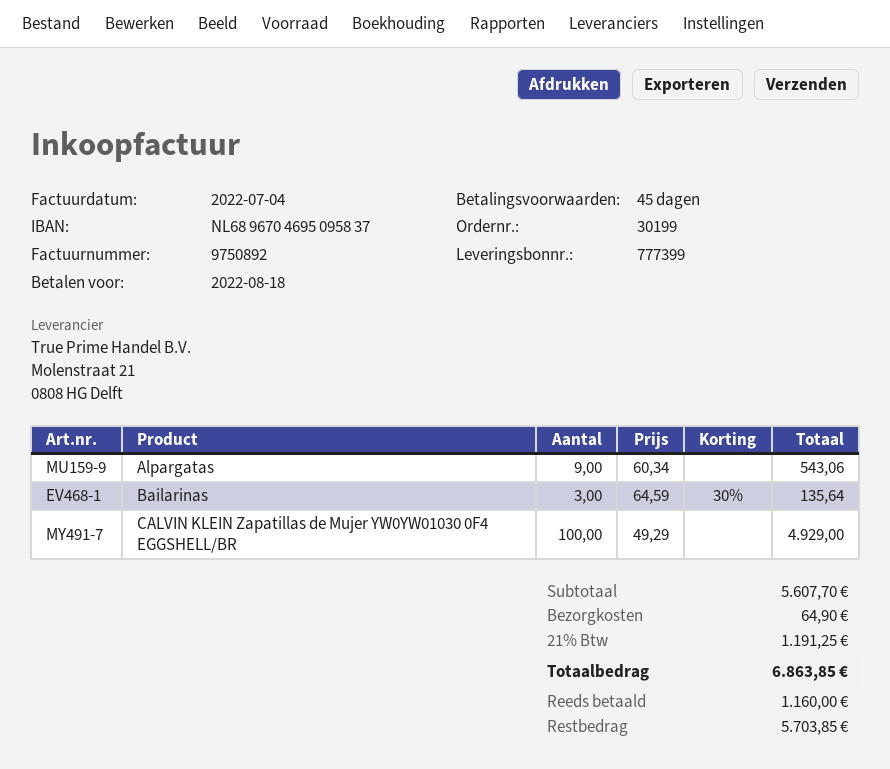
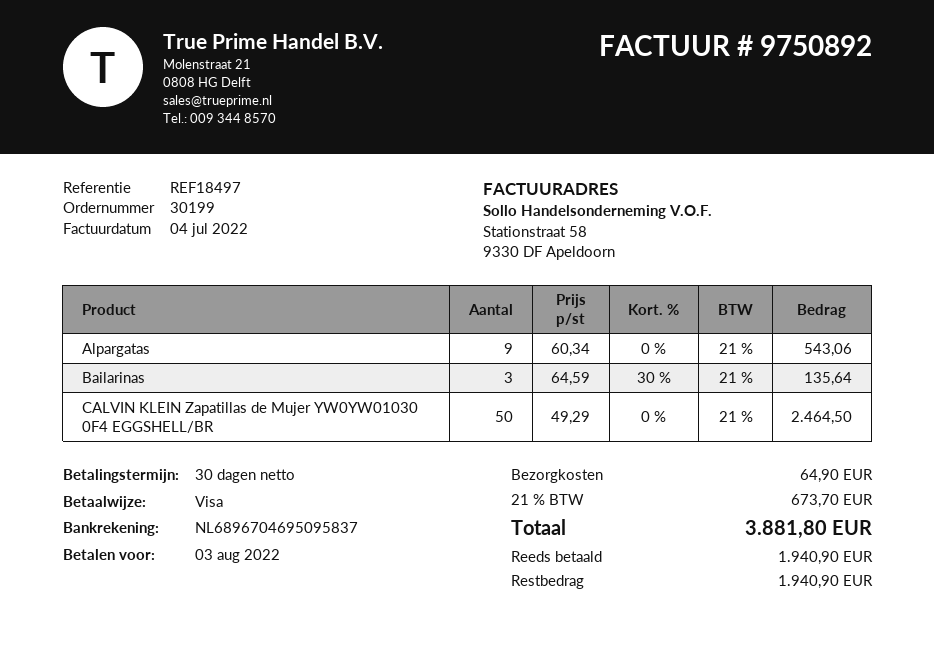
payment terms: 45 days -> 30 days
due date: 2022-08-18 -> 2022-08-03
CALVIN KLEIN Zapatillas de Mujer YW0YW01030 0F4 EGGSHELL/BR: 100 x 49.29 = 4929.00 -> 50 x 49.29 = 2464.50
tax: 21% = 1191.25 -> 21% = 673.70
total: 6863.85 -> 3881.80
deposit: 1160.00 -> 1940.90
balance: 5703.85 -> 1940.90

